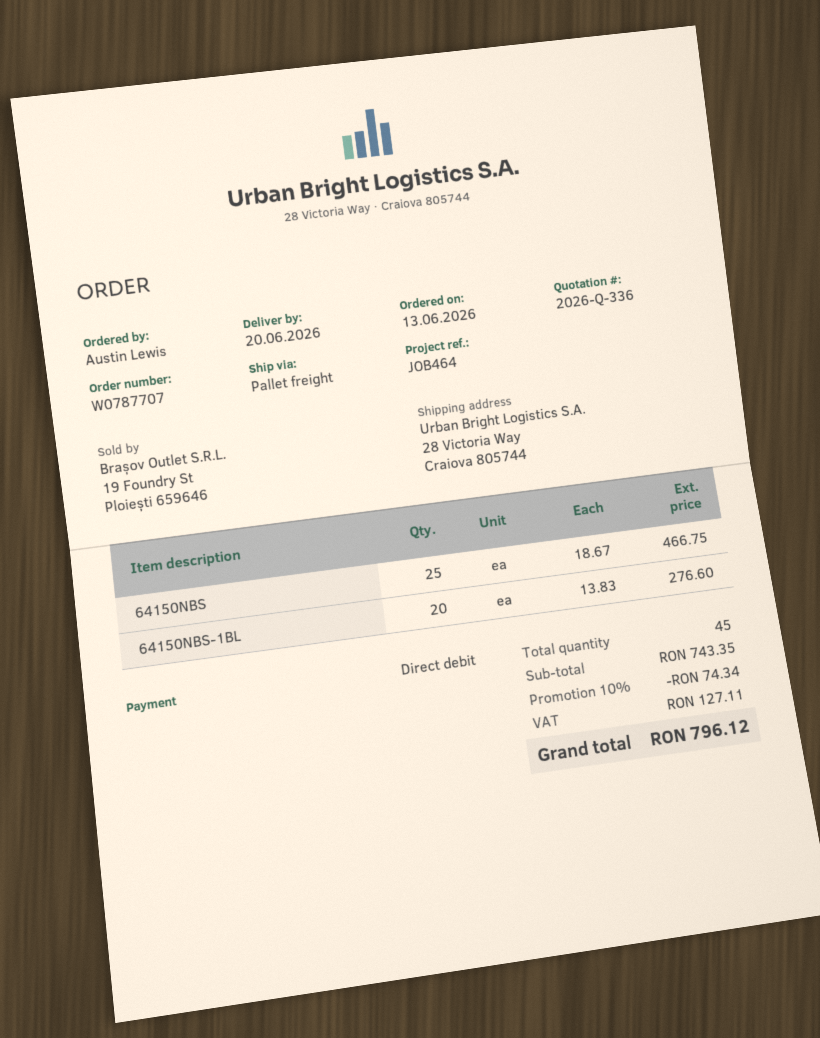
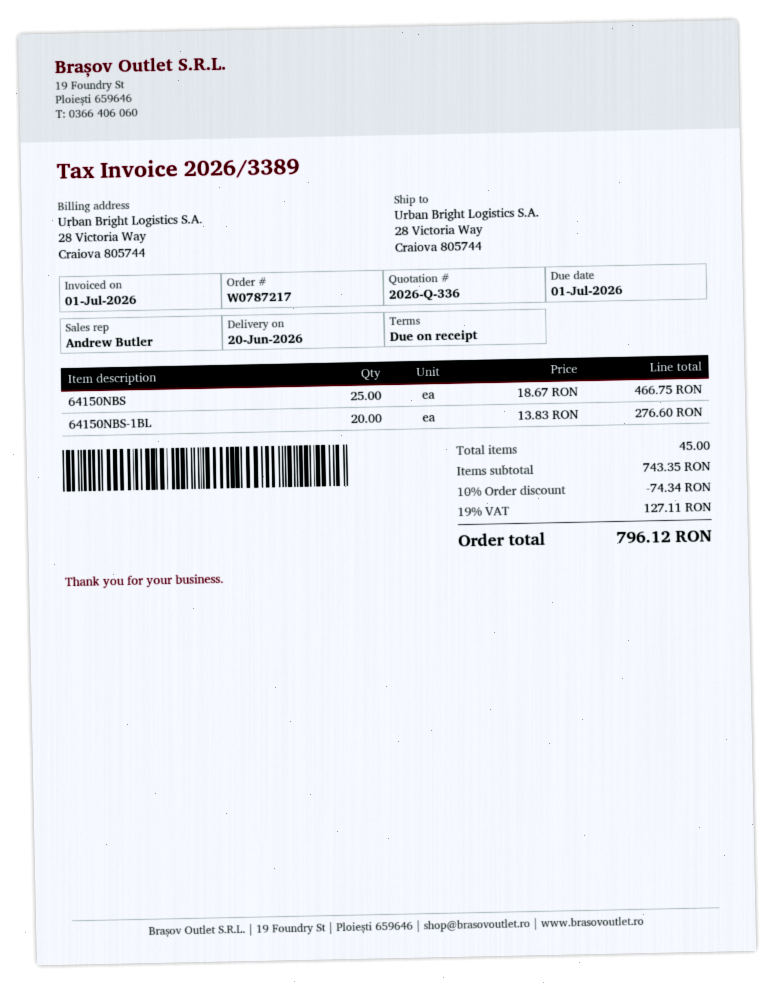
order number: W0787707 -> W0787217

